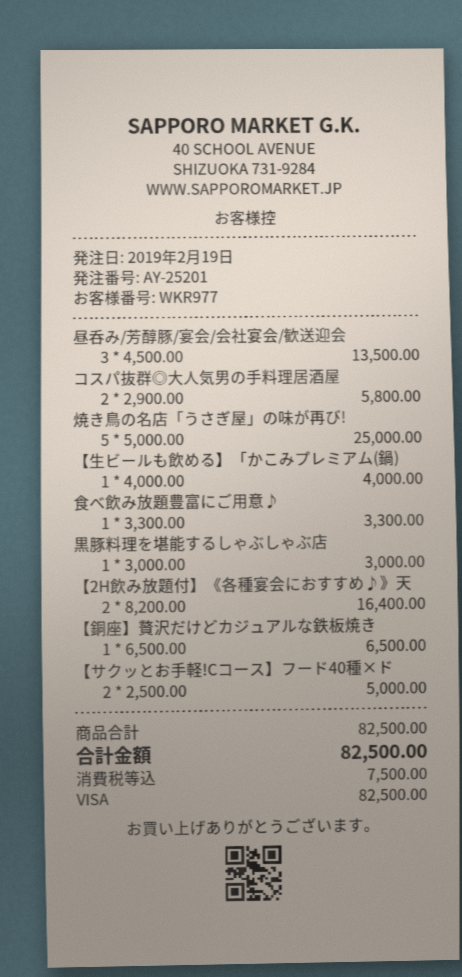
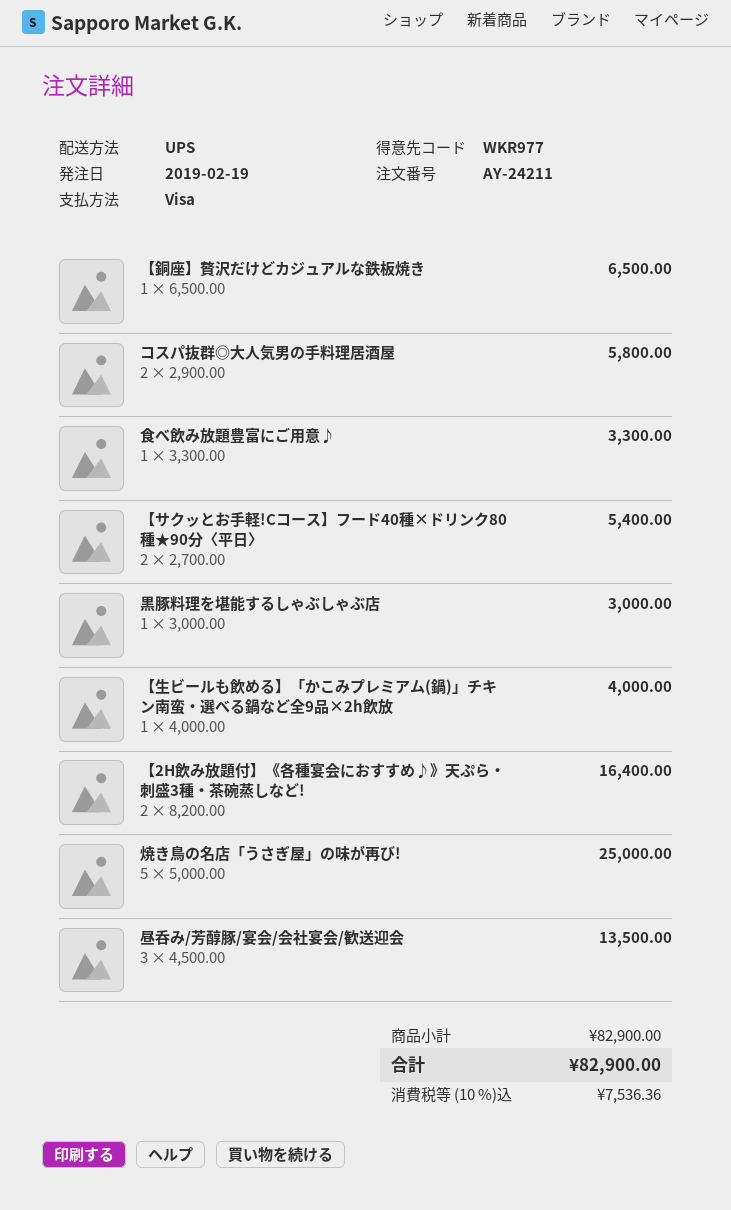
order number: AY-25201 -> AY-24211
【サクッとお手軽!Cコース】フード40種×ド: 2 x 2500.00 = 5000.00 -> 2 x 2700.00 = 5400.00
subtotal: 82500.00 -> 82900.00
tax: 7500.00 -> 7536.36
total: 82500.00 -> 82900.00

